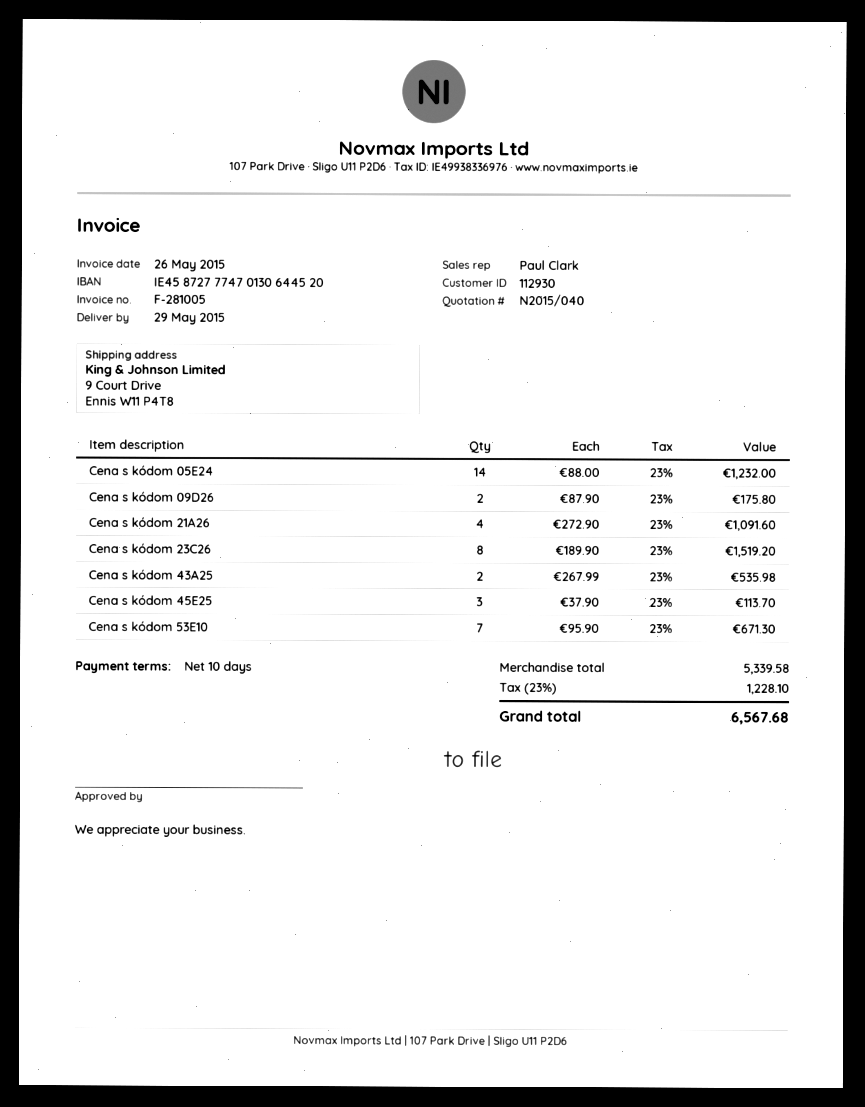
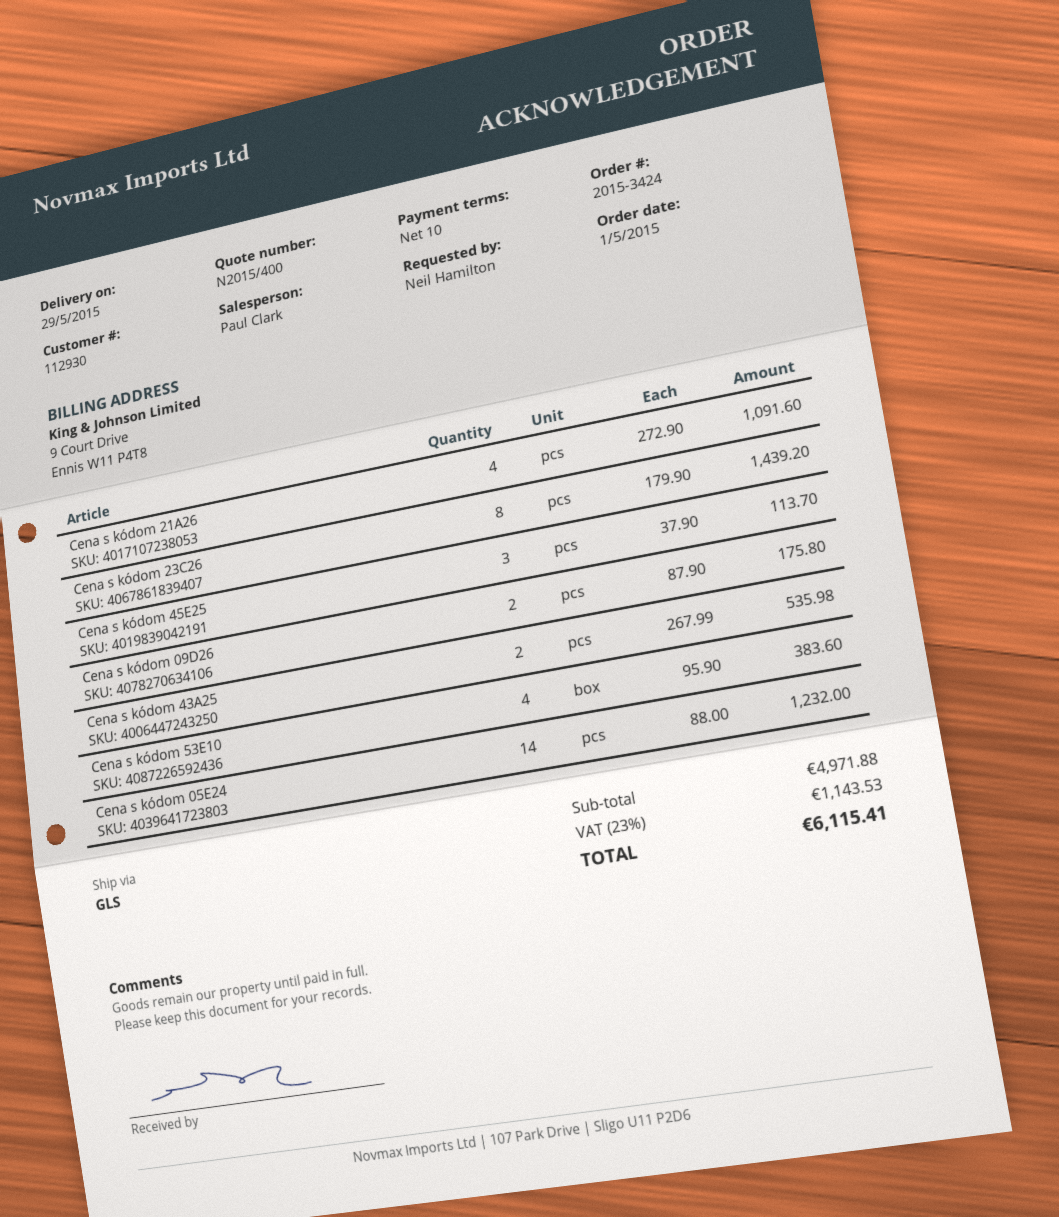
quote number: N2015/040 -> N2015/400
Cena s kódom 23C26: 8 x 189.90 = 1519.20 -> 8 x 179.90 = 1439.20
Cena s kódom 53E10: 7 x 95.90 = 671.30 -> 4 x 95.90 = 383.60
subtotal: 5339.58 -> 4971.88
tax: 23% = 1228.10 -> 23% = 1143.53
total: 6567.68 -> 6115.41

